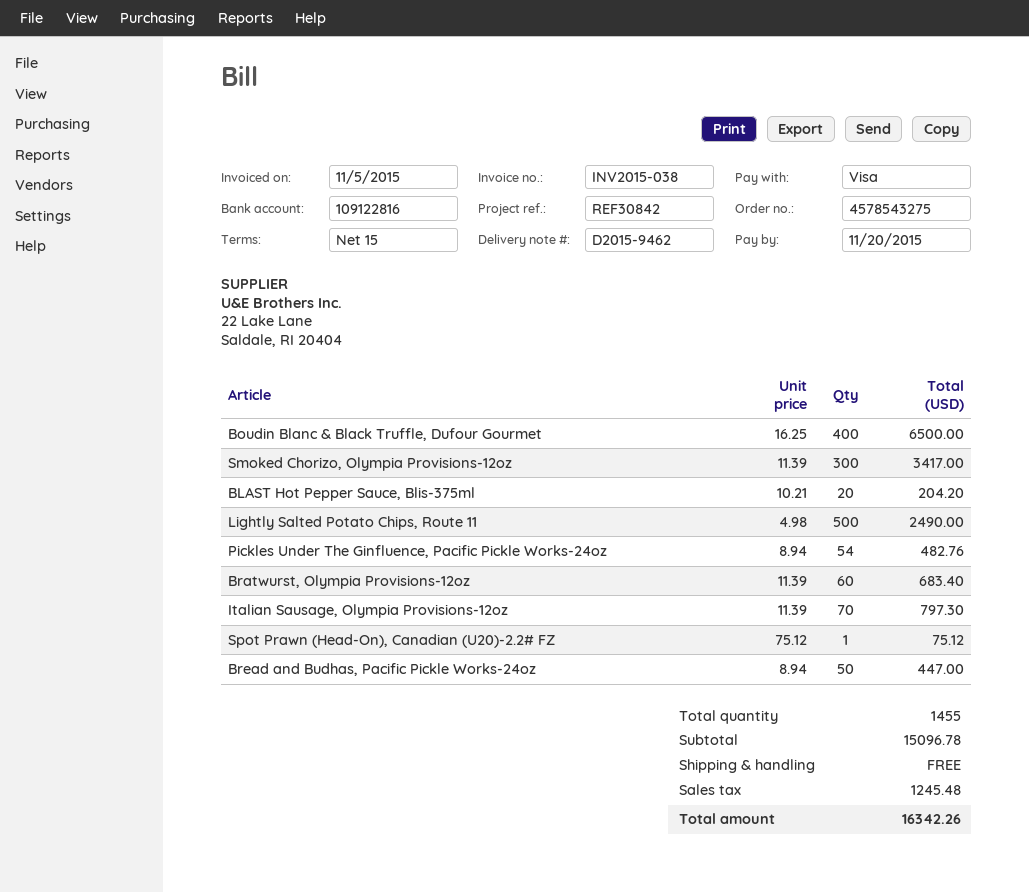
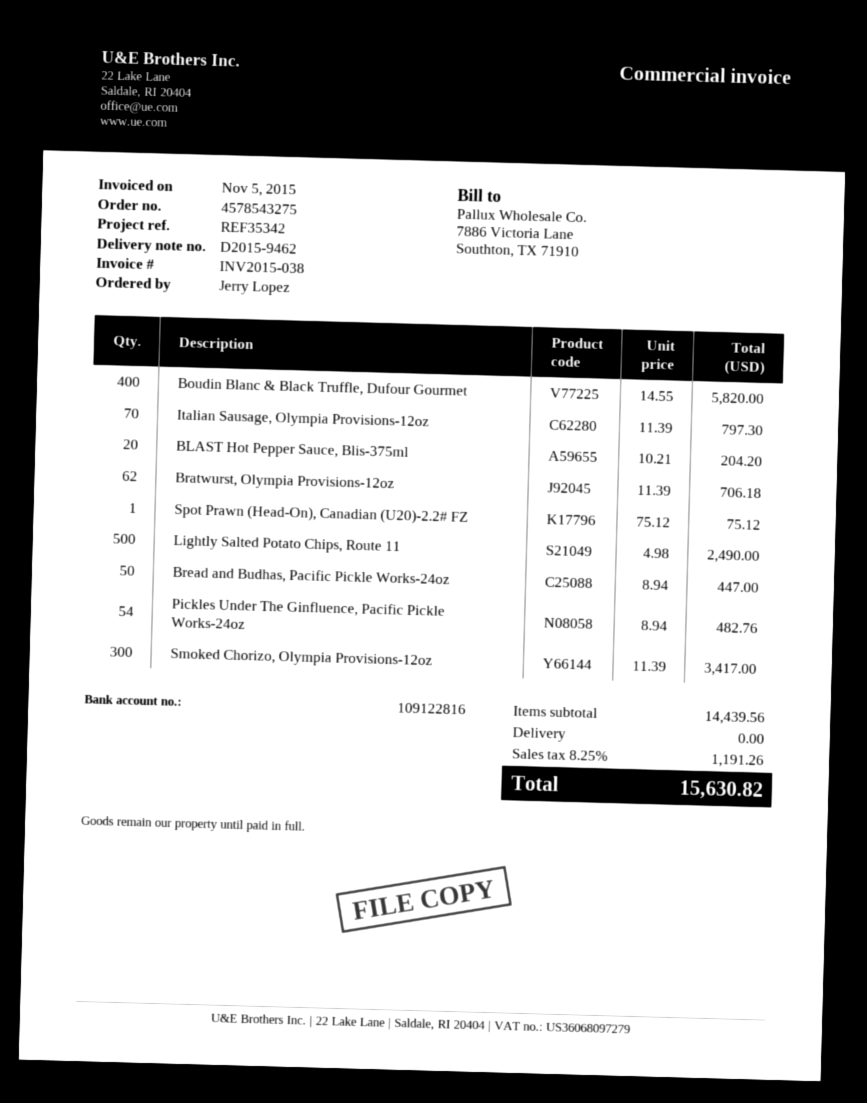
reference: REF30842 -> REF35342
Boudin Blanc & Black Truffle, Dufour Gourmet: 400 x 16.25 = 6500.00 -> 400 x 14.55 = 5820.00
Bratwurst, Olympia Provisions-12oz: 60 x 11.39 = 683.40 -> 62 x 11.39 = 706.18
subtotal: 15096.78 -> 14439.56
tax: 1245.48 -> 1191.26
total: 16342.26 -> 15630.82

